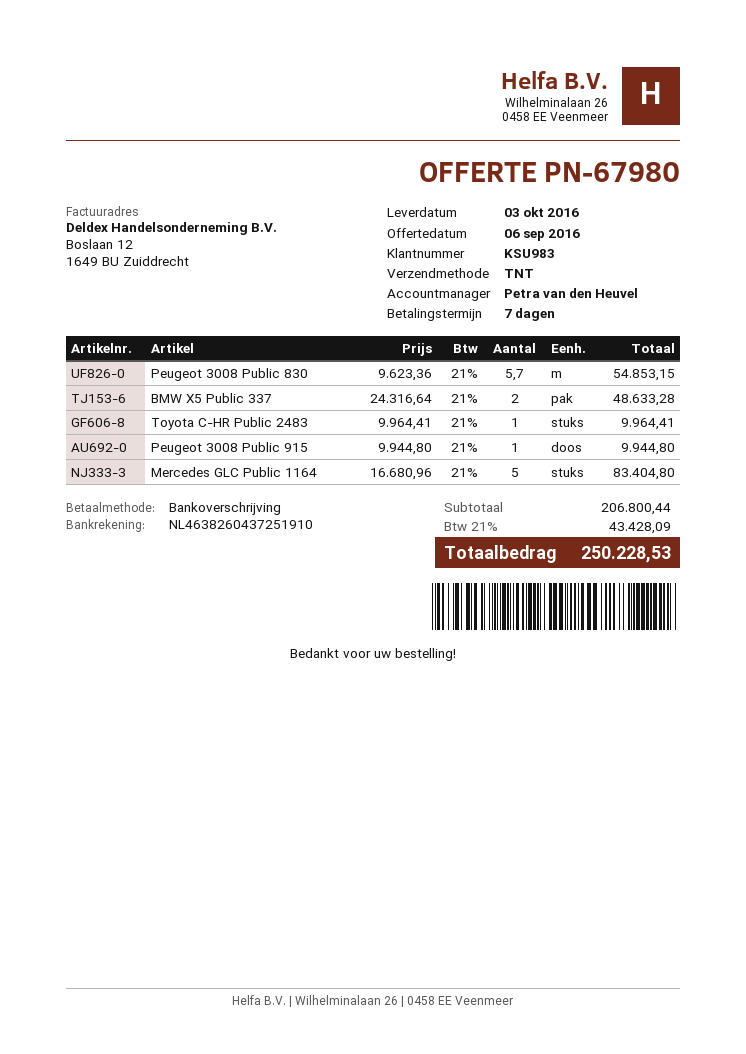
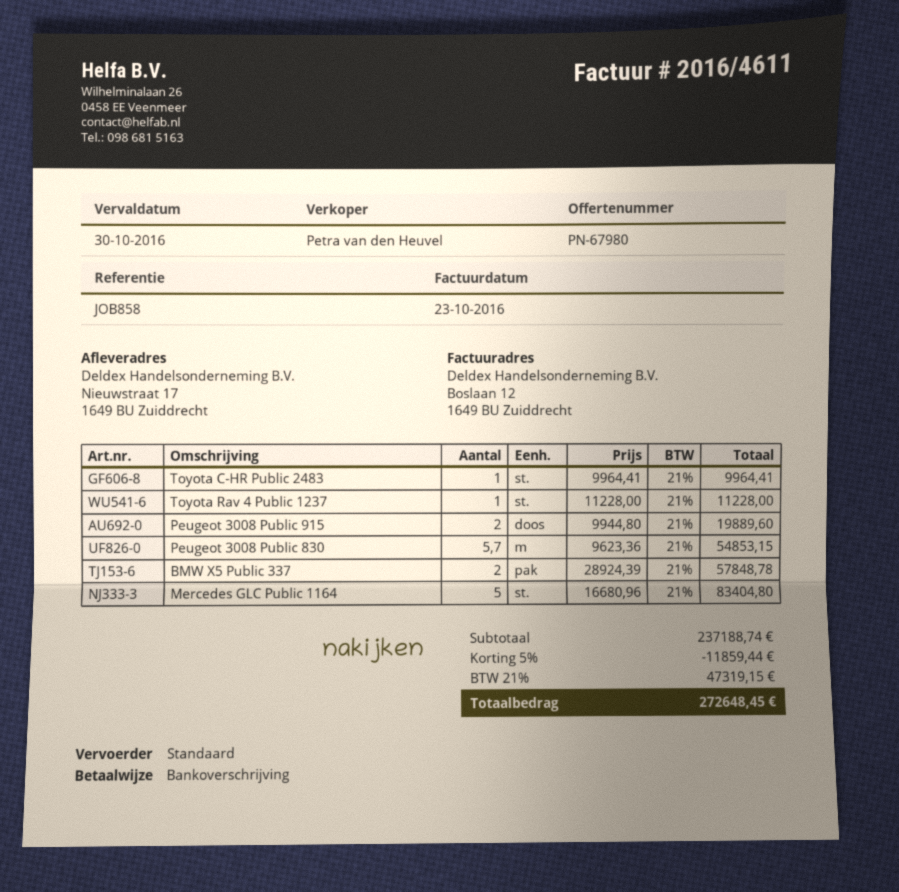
shipping method: TNT -> standard
BMW X5 Public 337: 2 x 24316.64 = 48633.28 -> 2 x 28924.39 = 57848.78
Peugeot 3008 Public 915: 1 x 9944.80 = 9944.80 -> 2 x 9944.80 = 19889.60
Toyota Rav 4 Public 1237: none -> 1 x 11228.00 = 11228.00
subtotal: 206800.44 -> 237188.74
discount: none -> 5% = 11859.44
tax: 21% = 43428.09 -> 21% = 47319.15
total: 250228.53 -> 272648.45

